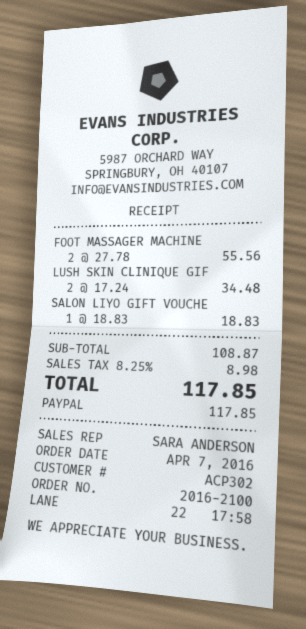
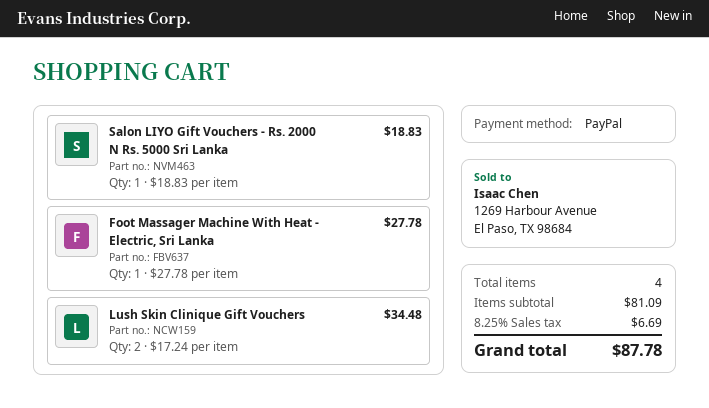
FOOT MASSAGER MACHINE: 2 x 27.78 = 55.56 -> 1 x 27.78 = 27.78
subtotal: 108.87 -> 81.09
tax: 8.25% = 8.98 -> 8.25% = 6.69
total: 117.85 -> 87.78

